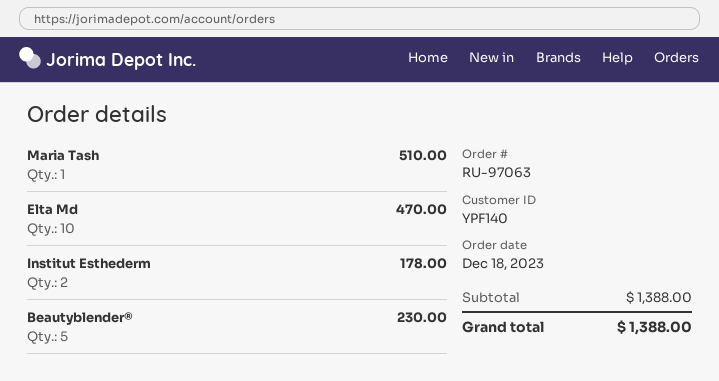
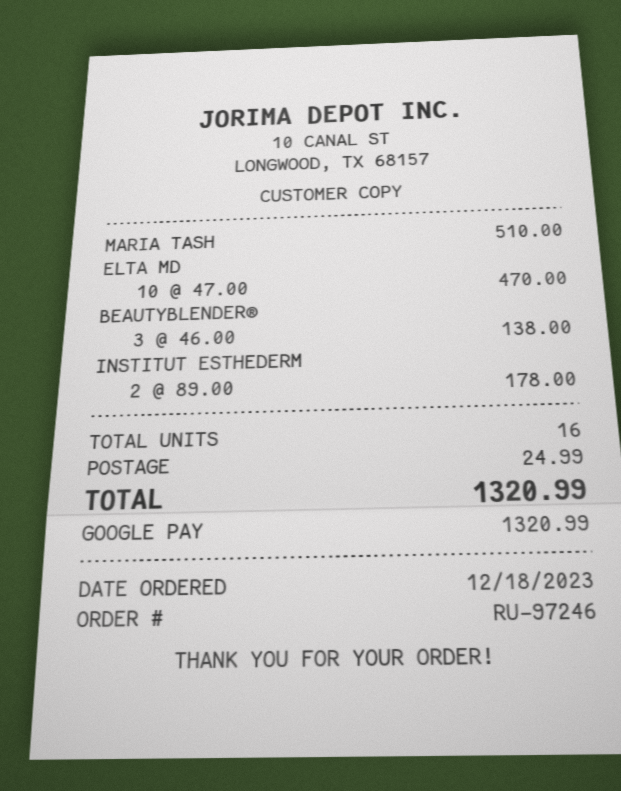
order number: RU-97063 -> RU-97246
Beautyblender®: 5 for 230.00 -> 3 for 138.00
shipping: none -> 24.99
total: 1388.00 -> 1320.99

